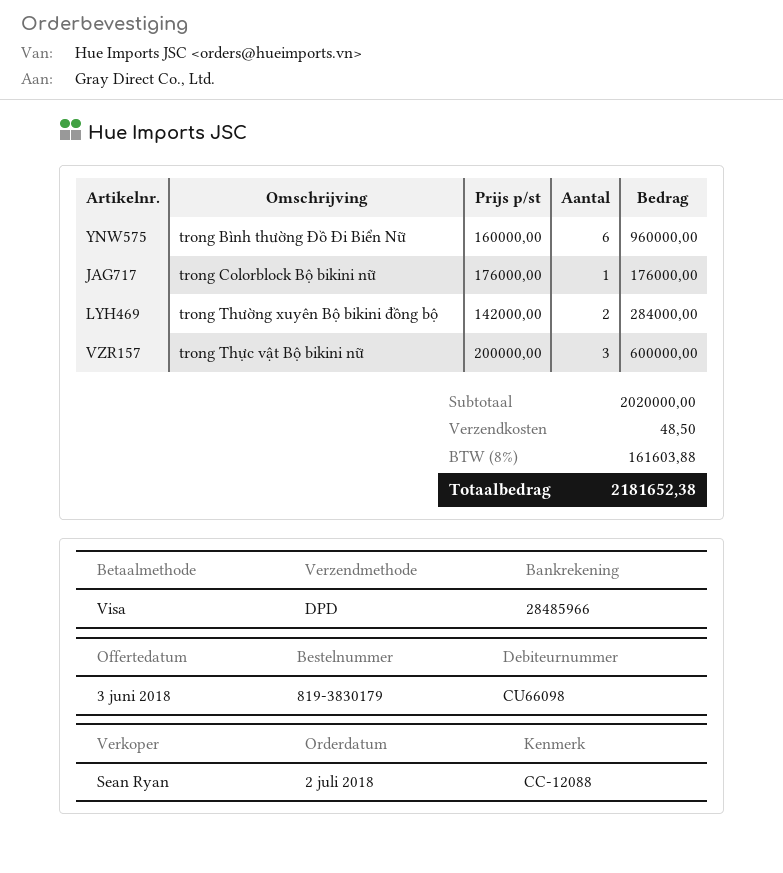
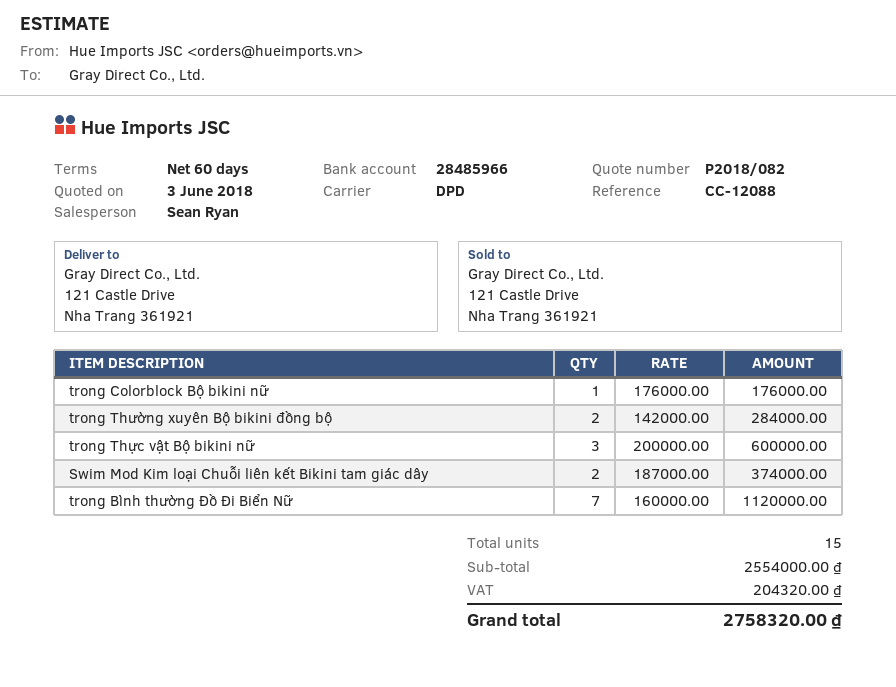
trong Bình thường Đồ Đi Biển Nữ: 6 x 160000.00 = 960000.00 -> 7 x 160000.00 = 1120000.00
Swim Mod Kim loại Chuỗi liên kết Bikini tam giác dây: none -> 2 x 187000.00 = 374000.00
subtotal: 2020000.00 -> 2554000.00
shipping: 48.50 -> none
tax: 161603.88 -> 204320.00
total: 2181652.38 -> 2758320.00

